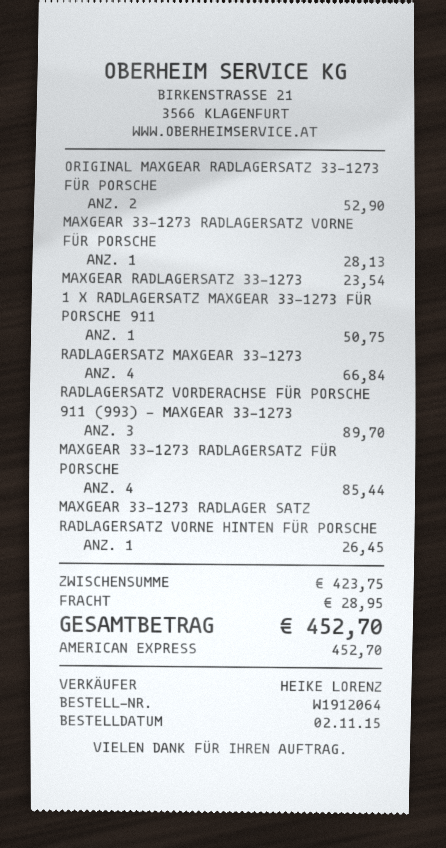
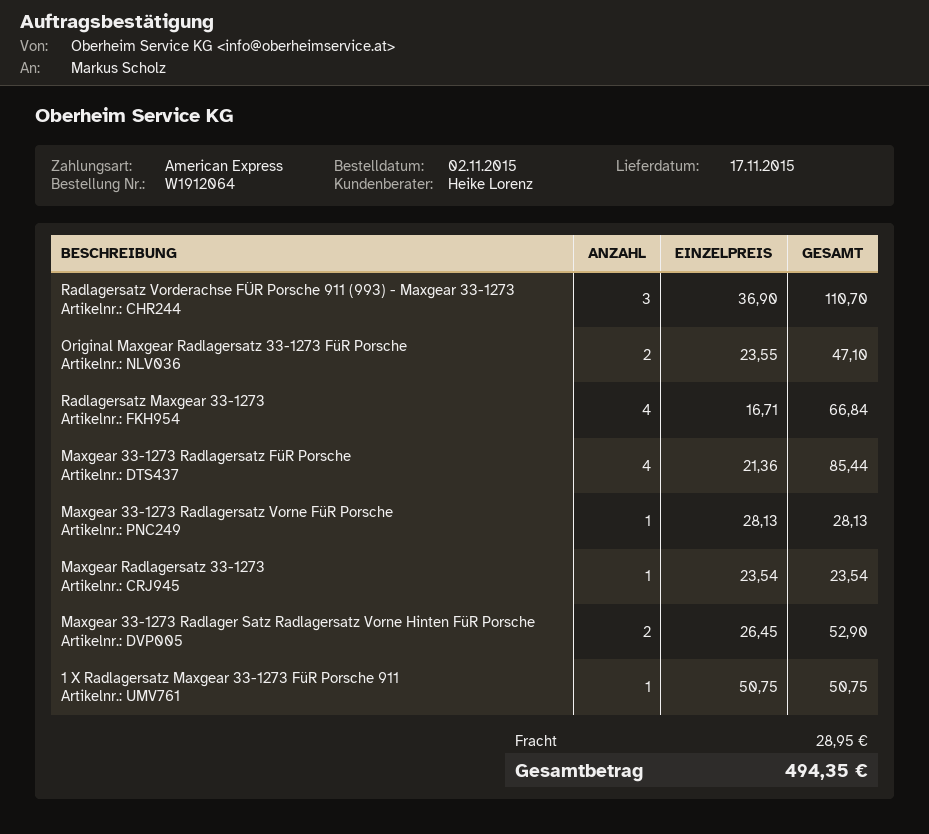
ORIGINAL MAXGEAR RADLAGERSATZ 33-1273 FÜR PORSCHE: 2 for 52.90 -> 2 for 47.10
RADLAGERSATZ VORDERACHSE FÜR PORSCHE 911 (993) - MAXGEAR 33-1273: 3 for 89.70 -> 3 for 110.70
MAXGEAR 33-1273 RADLAGER SATZ RADLAGERSATZ VORNE HINTEN FÜR PORSCHE: 1 for 26.45 -> 2 for 52.90
total: 452.70 -> 494.35

